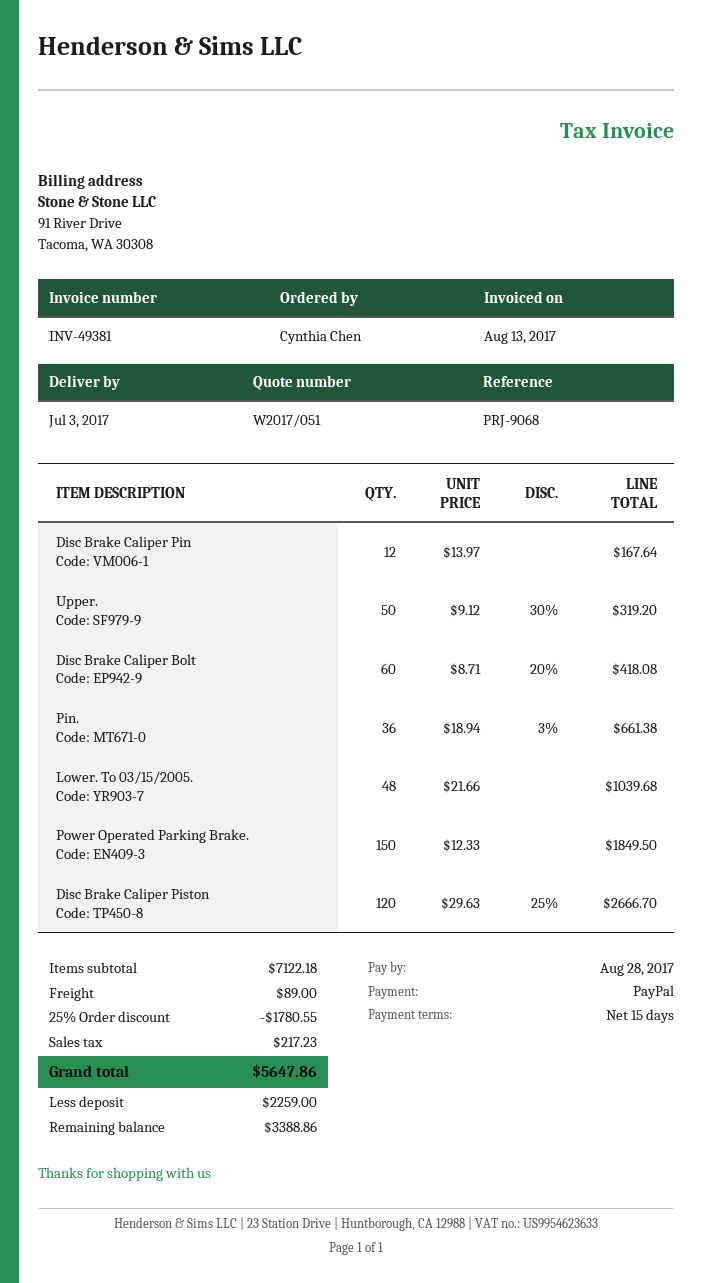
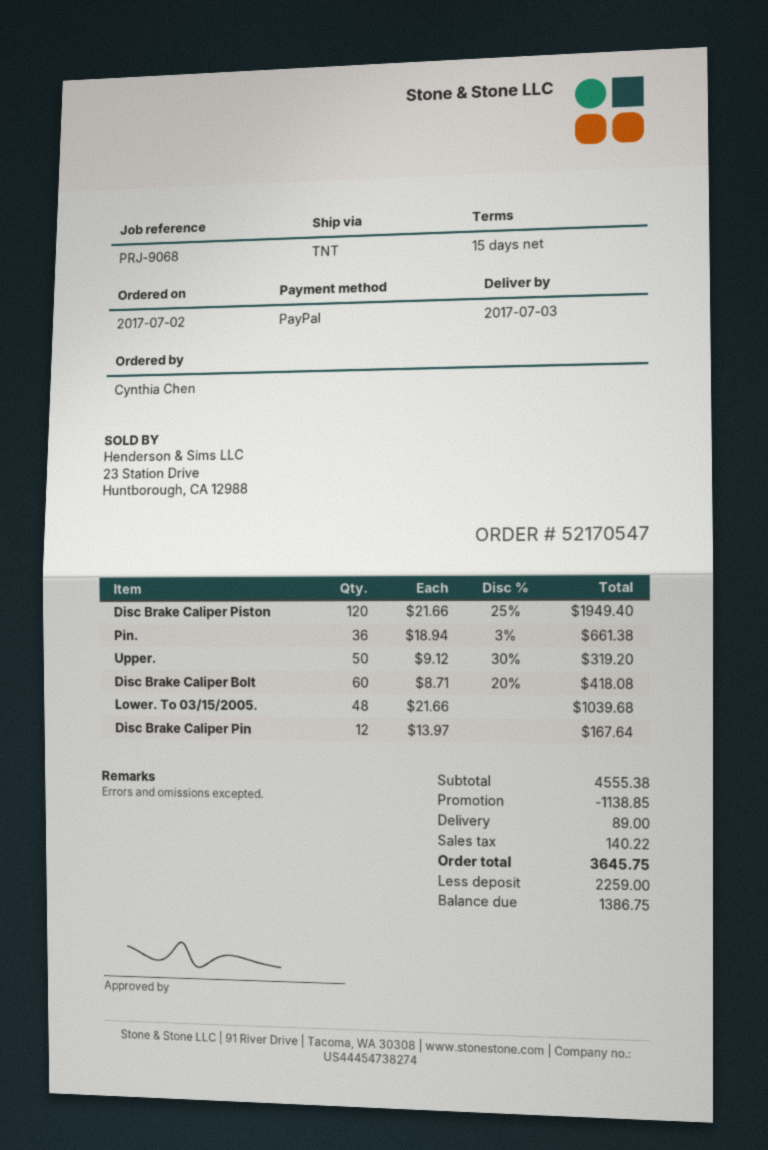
Power Operated Parking Brake.: 150 x 12.33 = 1849.50 -> none
Disc Brake Caliper Piston: 120 x 29.63 - 25% = 2666.70 -> 120 x 21.66 - 25% = 1949.40
subtotal: 7122.18 -> 4555.38
discount: 1780.55 -> 1138.85
tax: 217.23 -> 140.22
total: 5647.86 -> 3645.75
balance: 3388.86 -> 1386.75

